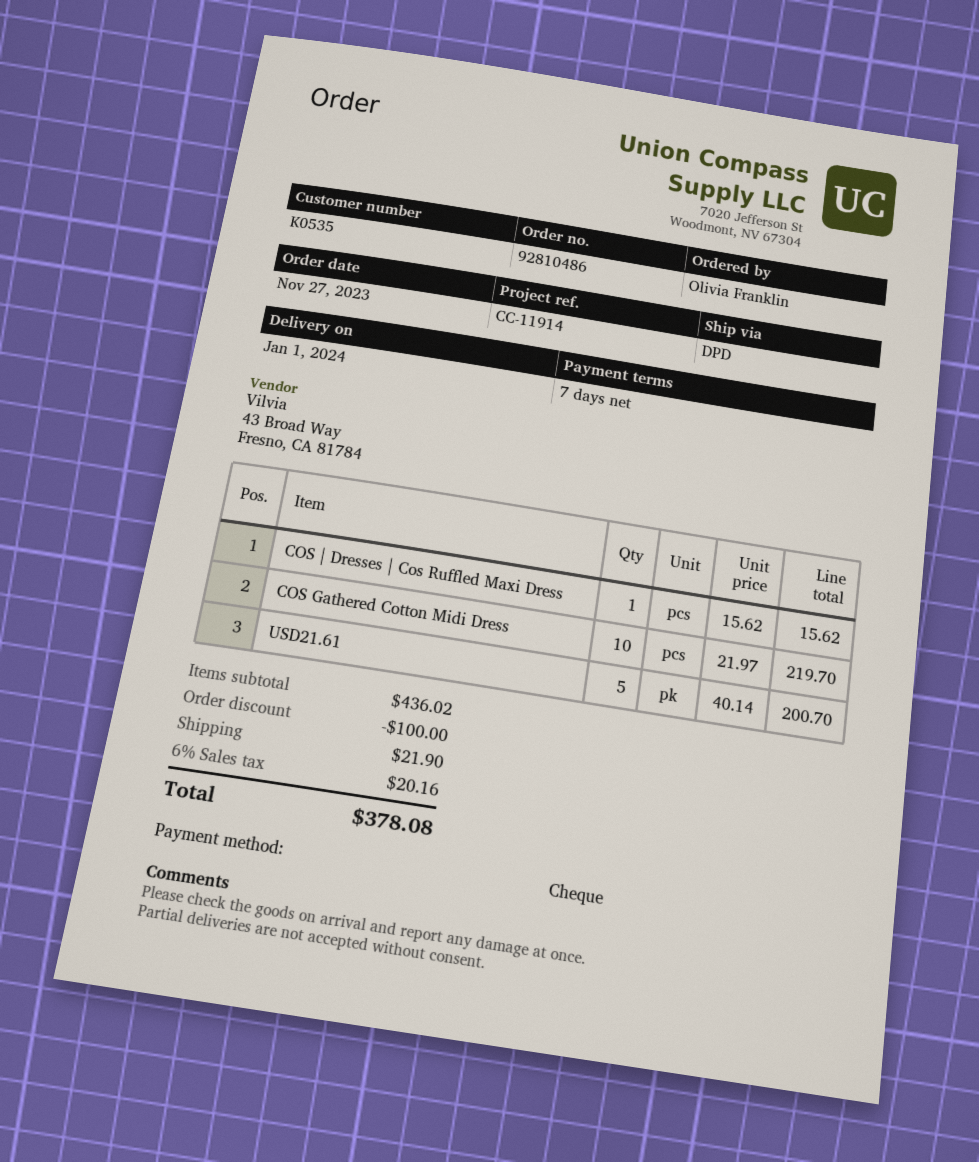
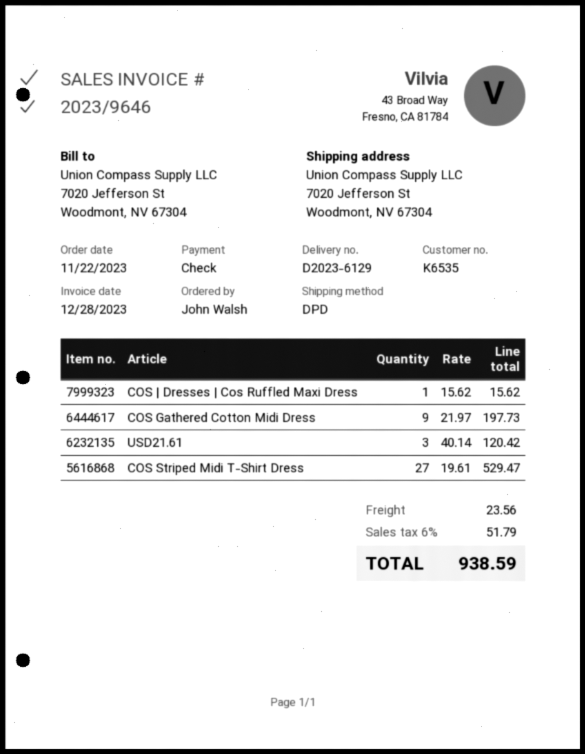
order date: 2023-11-27 -> 2023-11-22
customer number: K0535 -> K6535
ordered by: Olivia Franklin -> John Walsh
COS Gathered Cotton Midi Dress: 10 x 21.97 = 219.70 -> 9 x 21.97 = 197.73
USD21.61: 5 x 40.14 = 200.70 -> 3 x 40.14 = 120.42
COS Striped Midi T-Shirt Dress: none -> 27 x 19.61 = 529.47
discount: 100.00 -> none
shipping: 21.90 -> 23.56
tax: 6% = 20.16 -> 6% = 51.79
total: 378.08 -> 938.59

